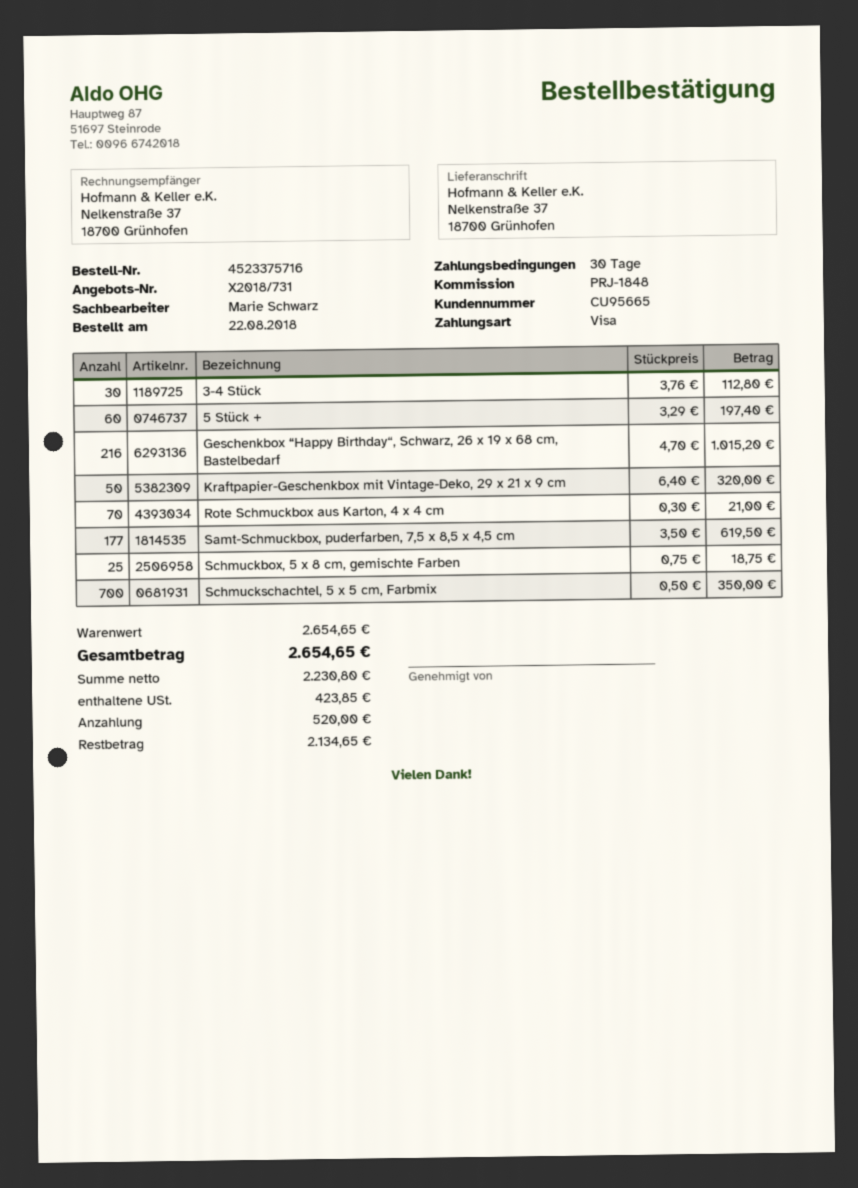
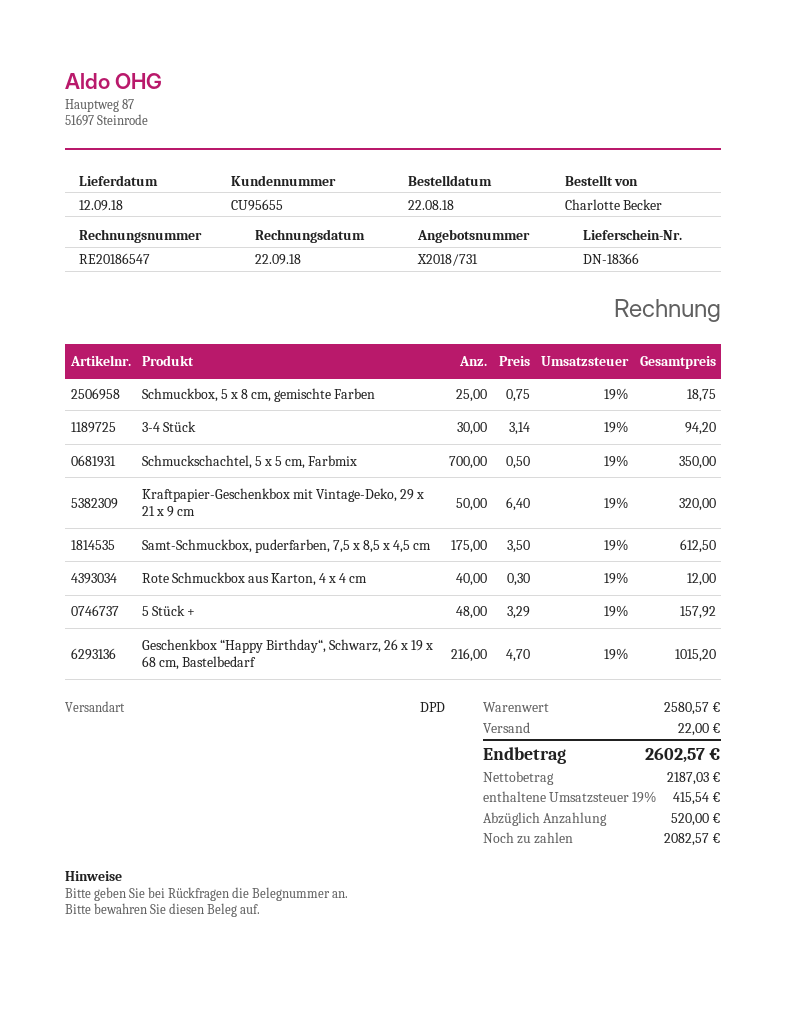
customer number: CU95665 -> CU95655
3-4 Stück: 30 x 3.76 = 112.80 -> 30 x 3.14 = 94.20
5 Stück +: 60 x 3.29 = 197.40 -> 48 x 3.29 = 157.92
Rote Schmuckbox aus Karton, 4 x 4 cm: 70 x 0.30 = 21.00 -> 40 x 0.30 = 12.00
Samt-Schmuckbox, puderfarben, 7,5 x 8,5 x 4,5 cm: 177 x 3.50 = 619.50 -> 175 x 3.50 = 612.50
subtotal: 2654.65 -> 2580.57
shipping: none -> 22.00
net: 2230.80 -> 2187.03
tax: 423.85 -> 415.54
total: 2654.65 -> 2602.57
balance: 2134.65 -> 2082.57

